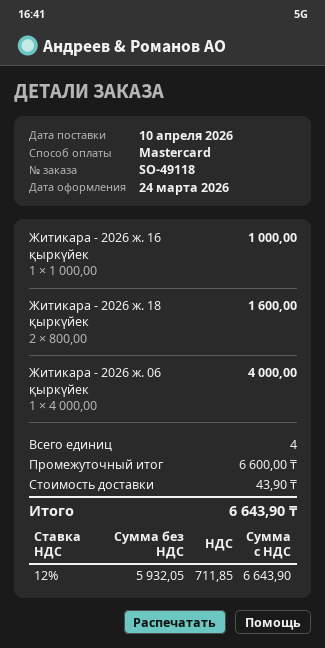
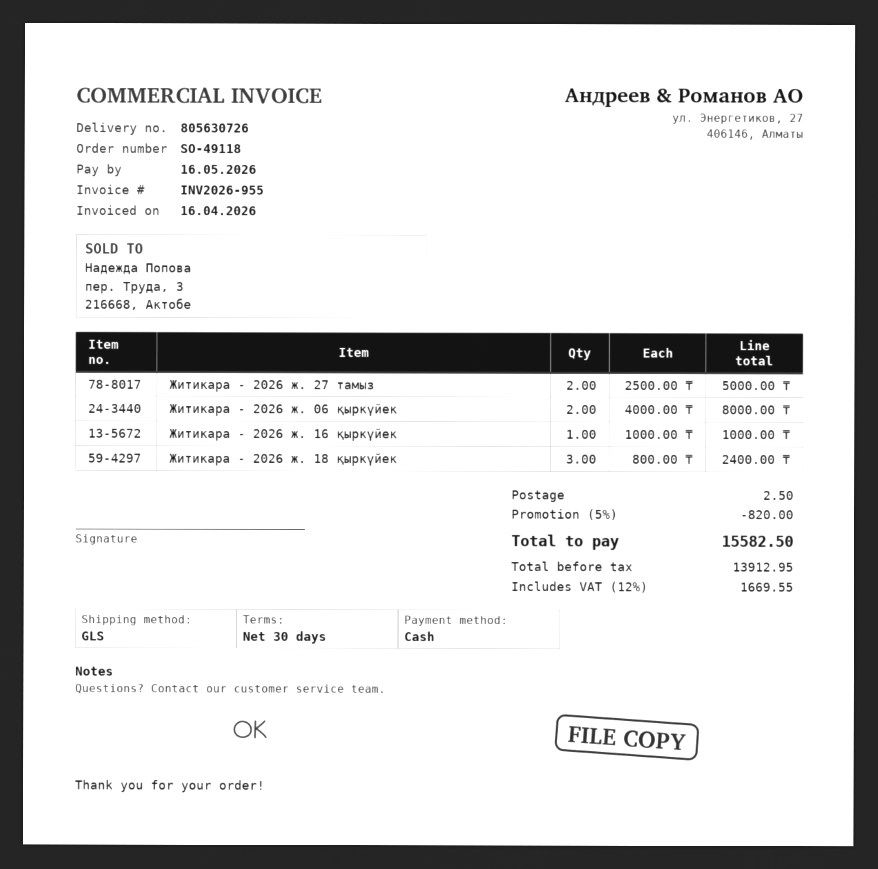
payment method: Mastercard -> cash
Житикара - 2026 ж. 18 қыркүйек: 2 x 800.00 = 1600.00 -> 3 x 800.00 = 2400.00
Житикара - 2026 ж. 06 қыркүйек: 1 x 4000.00 = 4000.00 -> 2 x 4000.00 = 8000.00
Житикара - 2026 ж. 27 тамыз: none -> 2 x 2500.00 = 5000.00
discount: none -> 5% = 820.00
shipping: 43.90 -> 2.50
net: 5932.05 -> 13912.95
tax: 12% = 711.85 -> 12% = 1669.55
total: 6643.90 -> 15582.50

